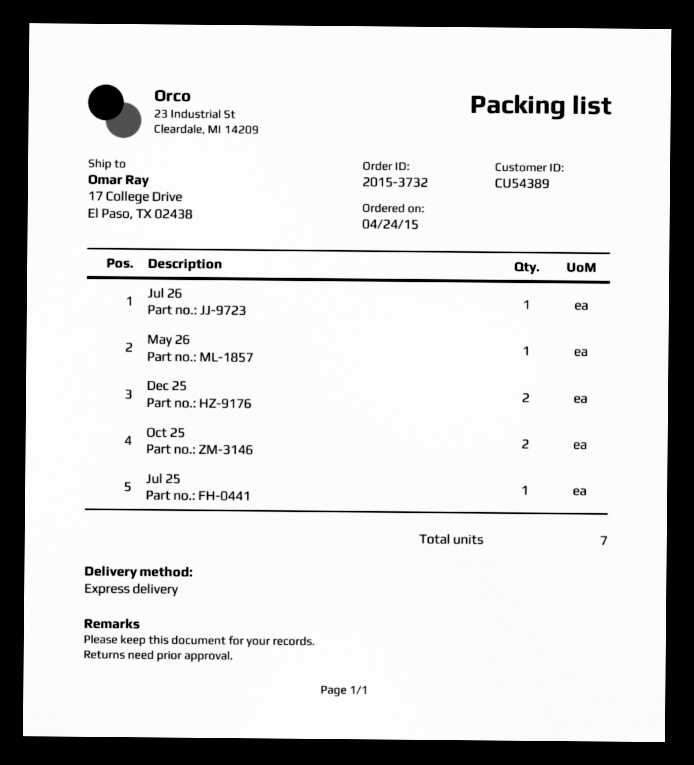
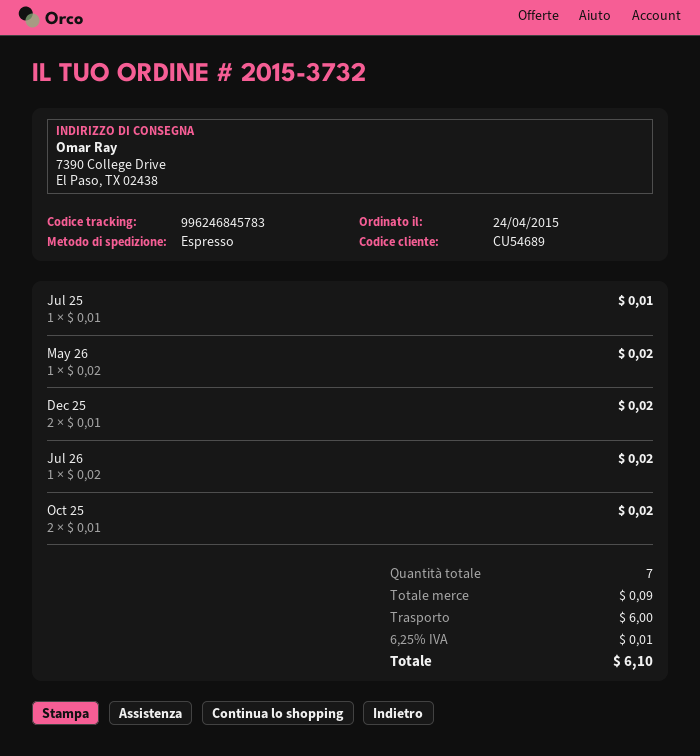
customer number: CU54389 -> CU54689
ship to: 17 College Drive, El Paso, TX 02438 -> 7390 College Drive, El Paso, TX 02438

